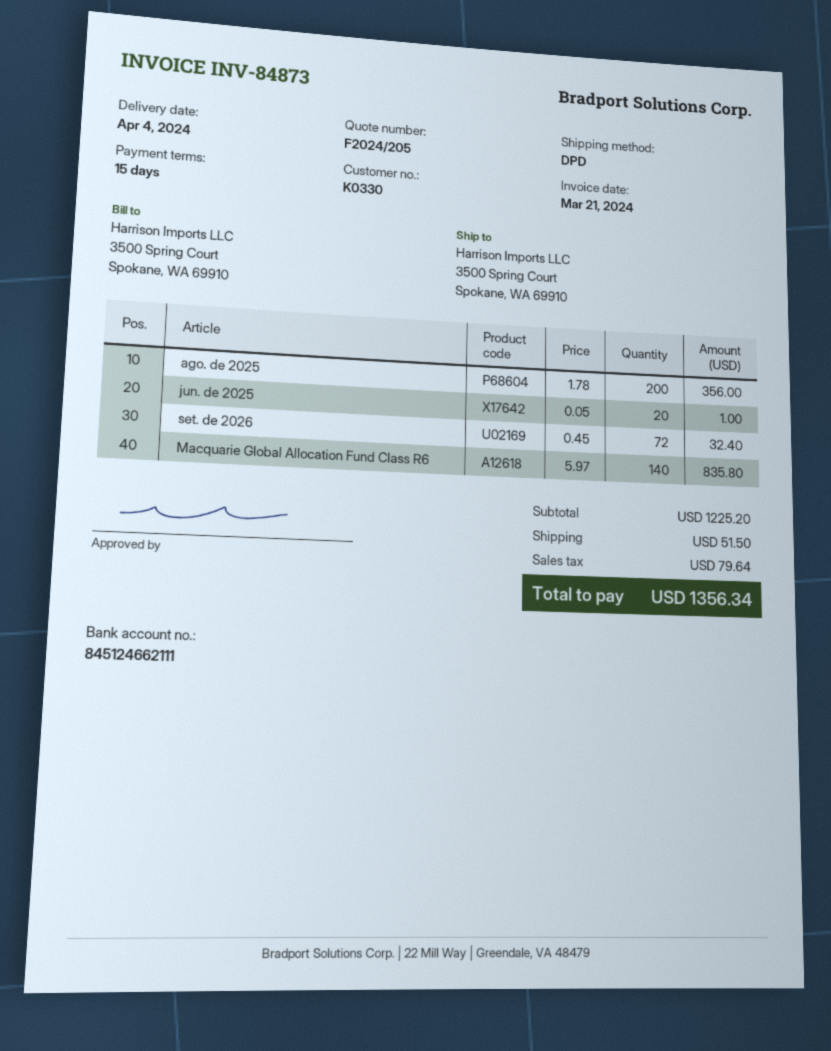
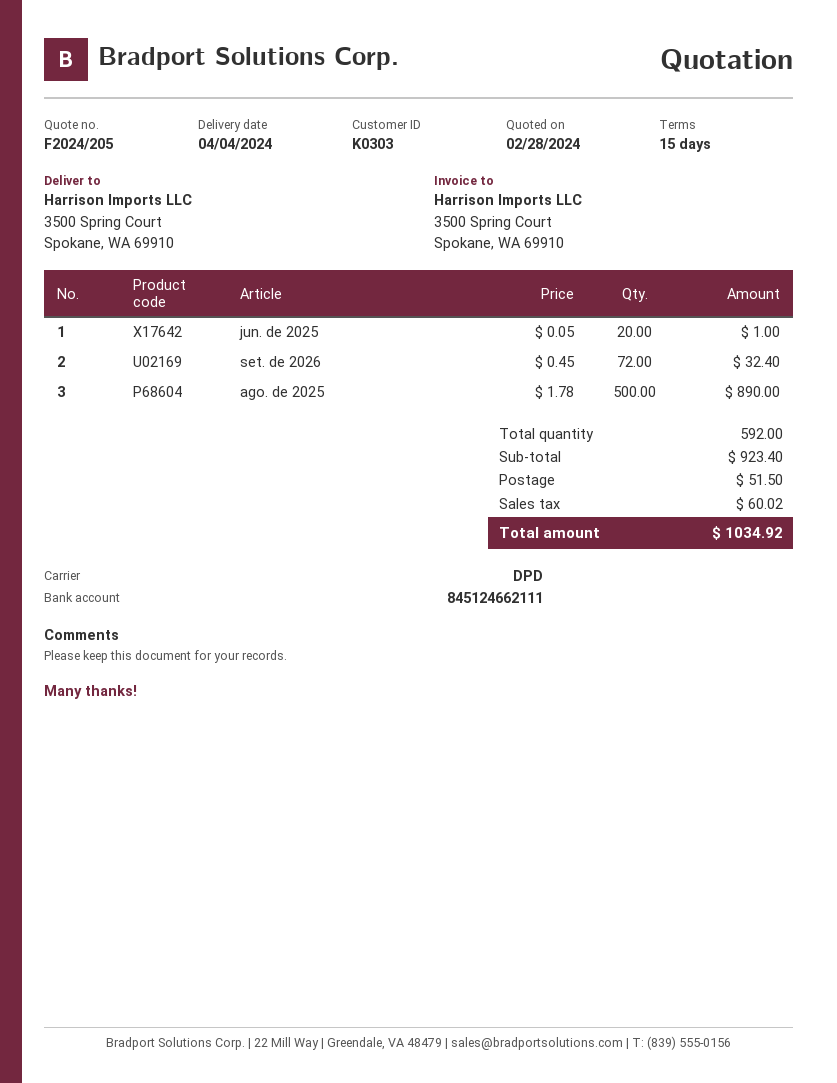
customer number: K0330 -> K0303
ago. de 2025: 200 x 1.78 = 356.00 -> 500 x 1.78 = 890.00
Macquarie Global Allocation Fund Class R6: 140 x 5.97 = 835.80 -> none
subtotal: 1225.20 -> 923.40
tax: 79.64 -> 60.02
total: 1356.34 -> 1034.92

